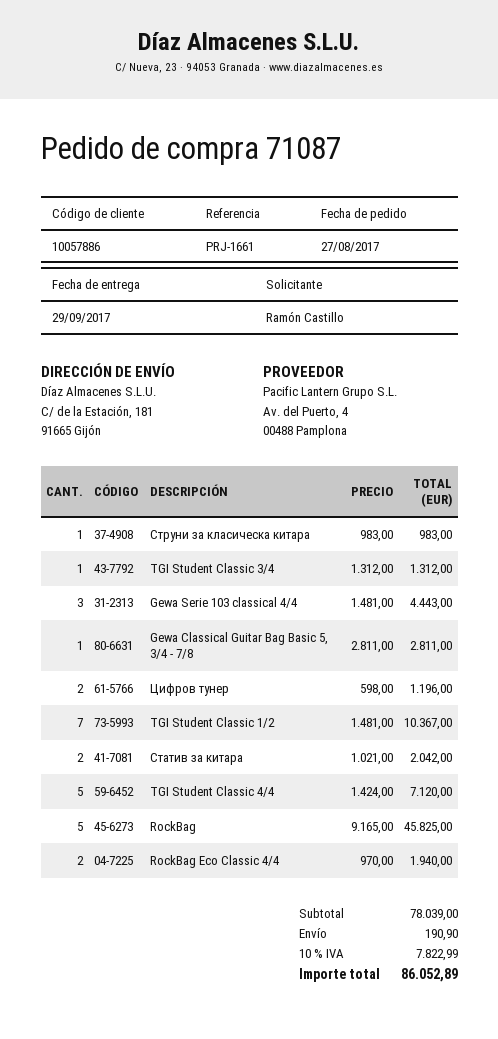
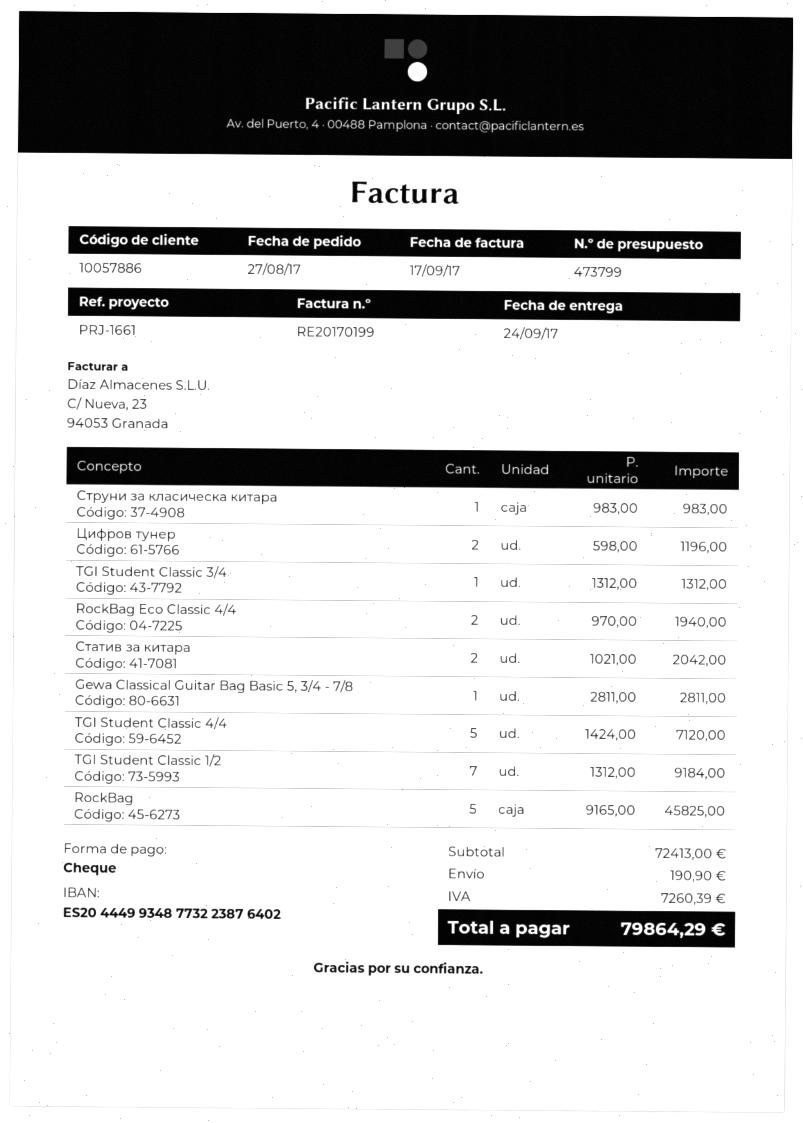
delivery date: 2017-09-29 -> 2017-09-24
Gewa Serie 103 classical 4/4: 3 x 1481.00 = 4443.00 -> none
TGI Student Classic 1/2: 7 x 1481.00 = 10367.00 -> 7 x 1312.00 = 9184.00
subtotal: 78039.00 -> 72413.00
tax: 7822.99 -> 7260.39
total: 86052.89 -> 79864.29

